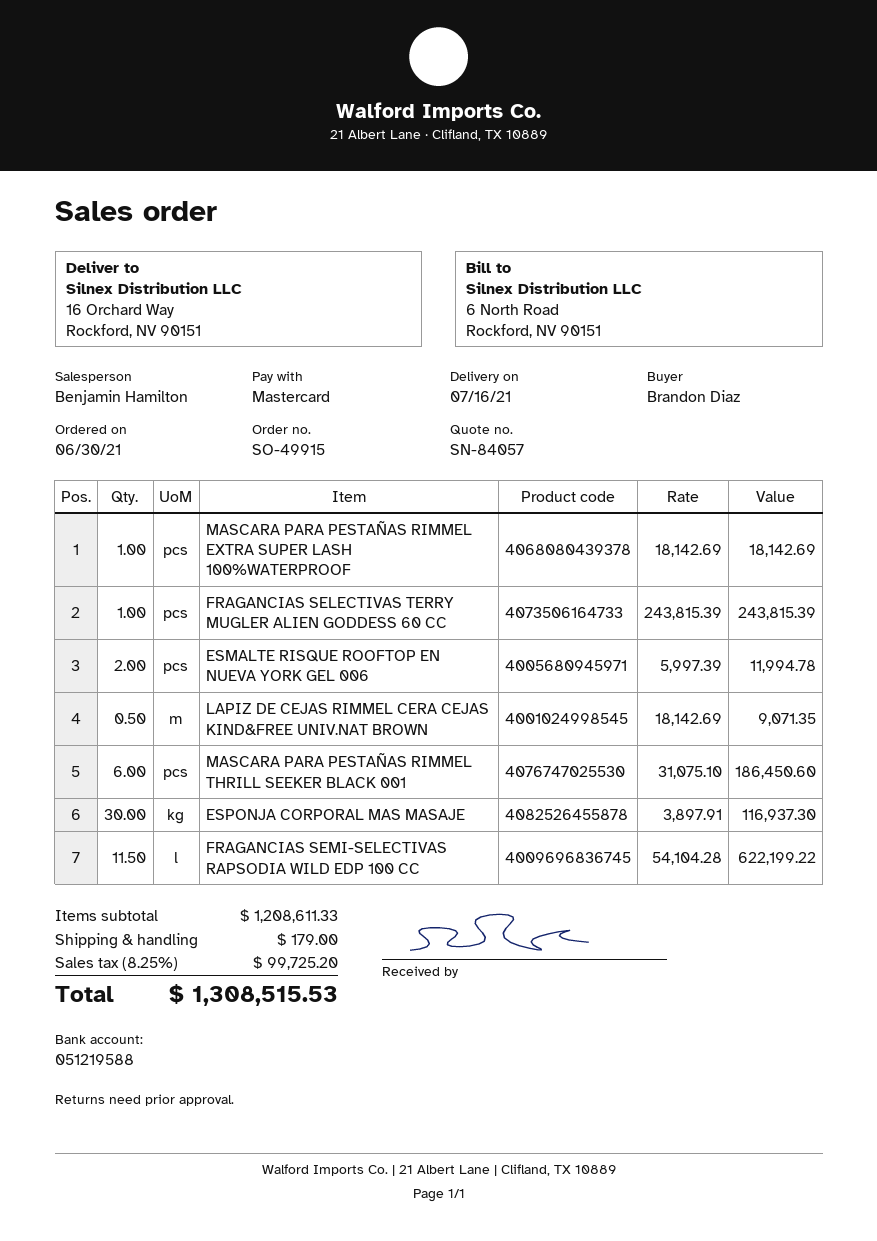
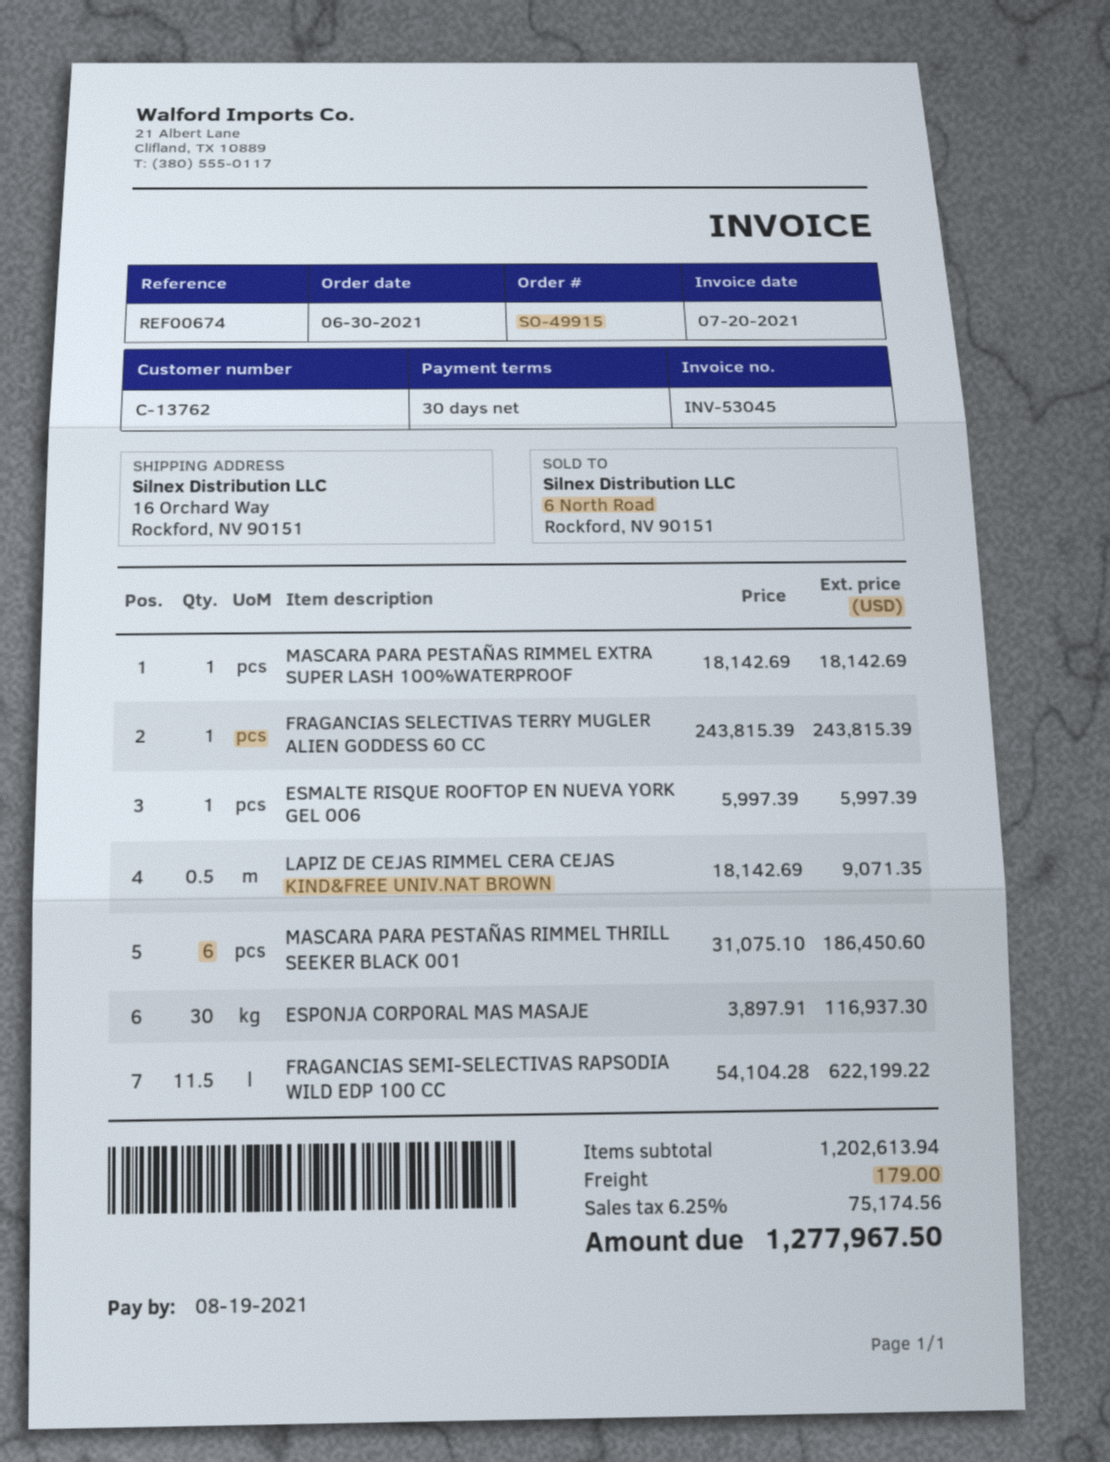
ESMALTE RISQUE ROOFTOP EN NUEVA YORK GEL 006: 2 x 5997.39 = 11994.78 -> 1 x 5997.39 = 5997.39
subtotal: 1208611.33 -> 1202613.94
tax: 8.25% = 99725.20 -> 6.25% = 75174.56
total: 1308515.53 -> 1277967.50

